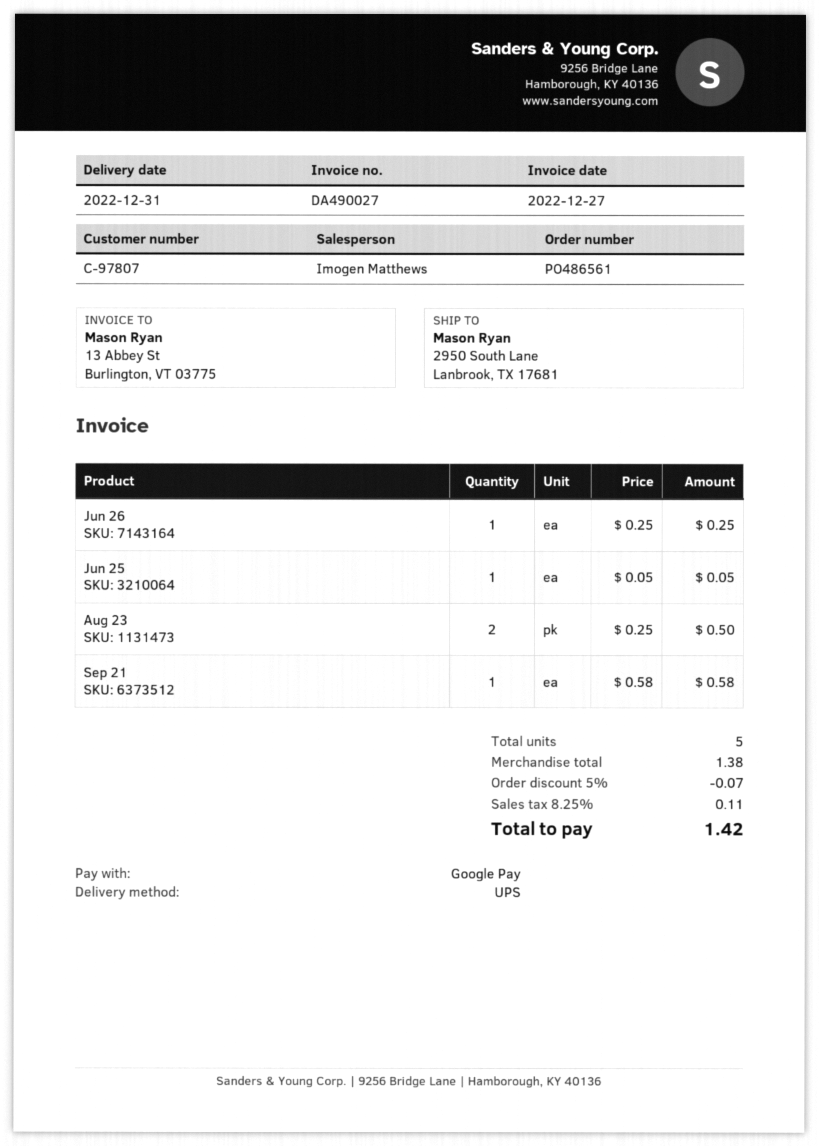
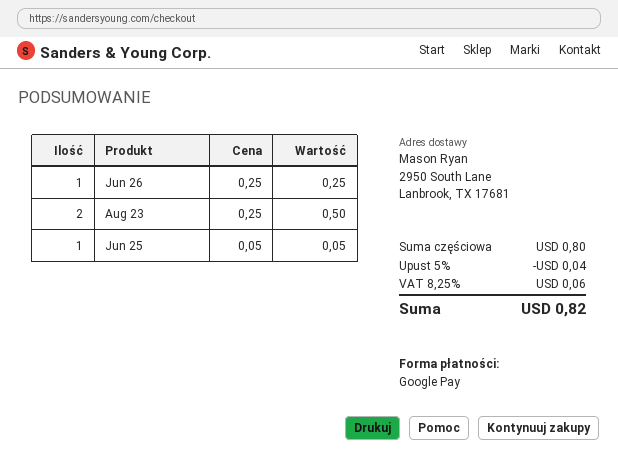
Sep 21: 1 x 0.58 = 0.58 -> none
subtotal: 1.38 -> 0.80
discount: 5% = 0.07 -> 5% = 0.04
tax: 8.25% = 0.11 -> 8.25% = 0.06
total: 1.42 -> 0.82

